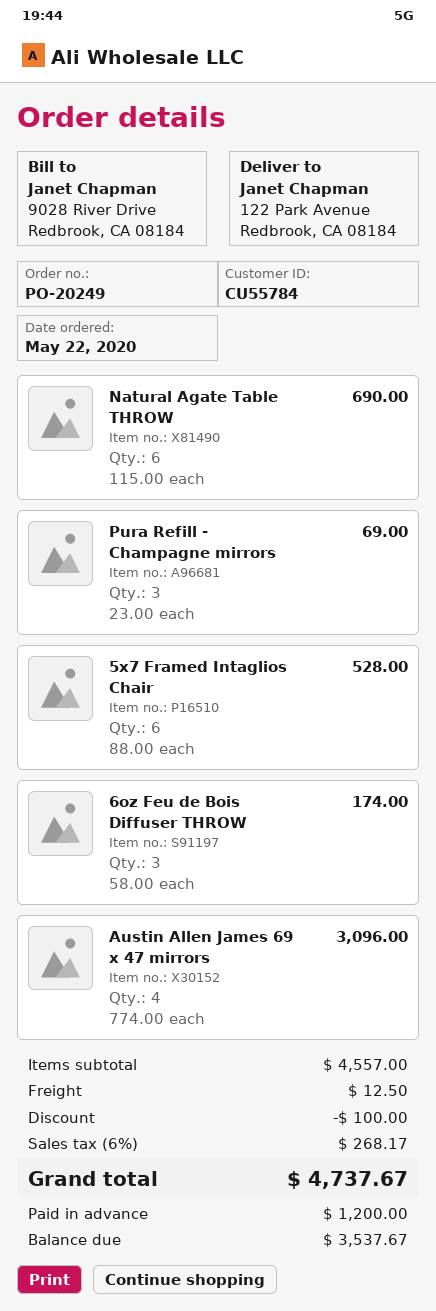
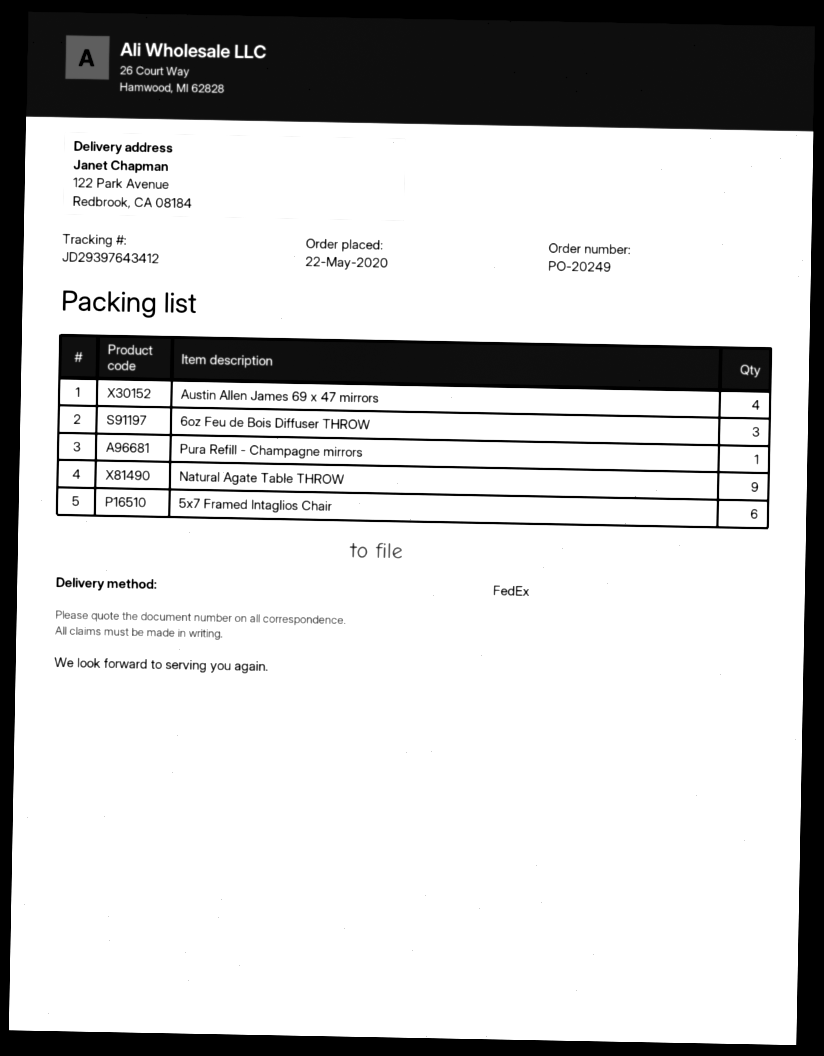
Natural Agate Table THROW: 6 -> 9
Pura Refill - Champagne mirrors: 3 -> 1

